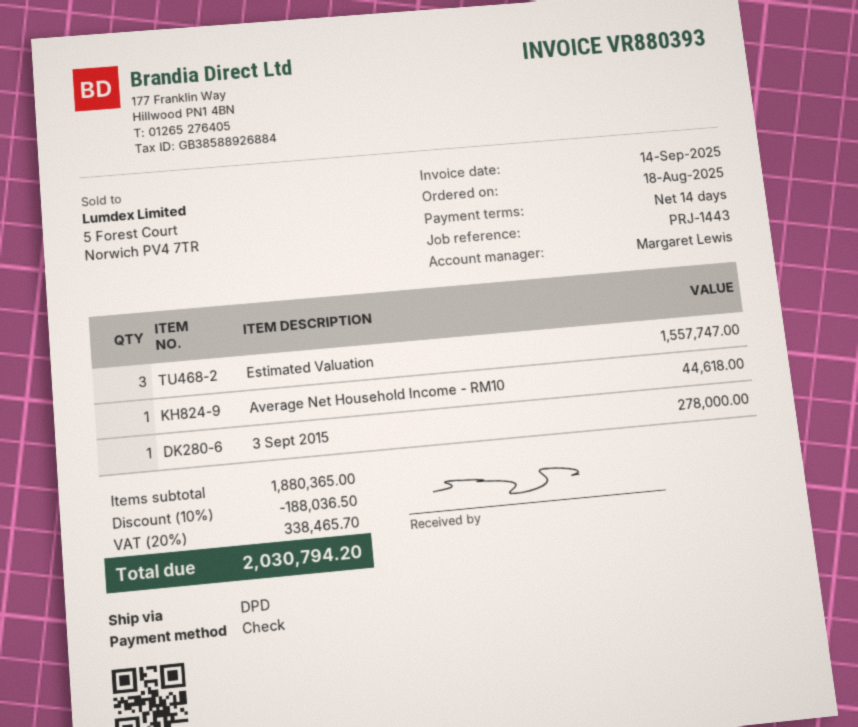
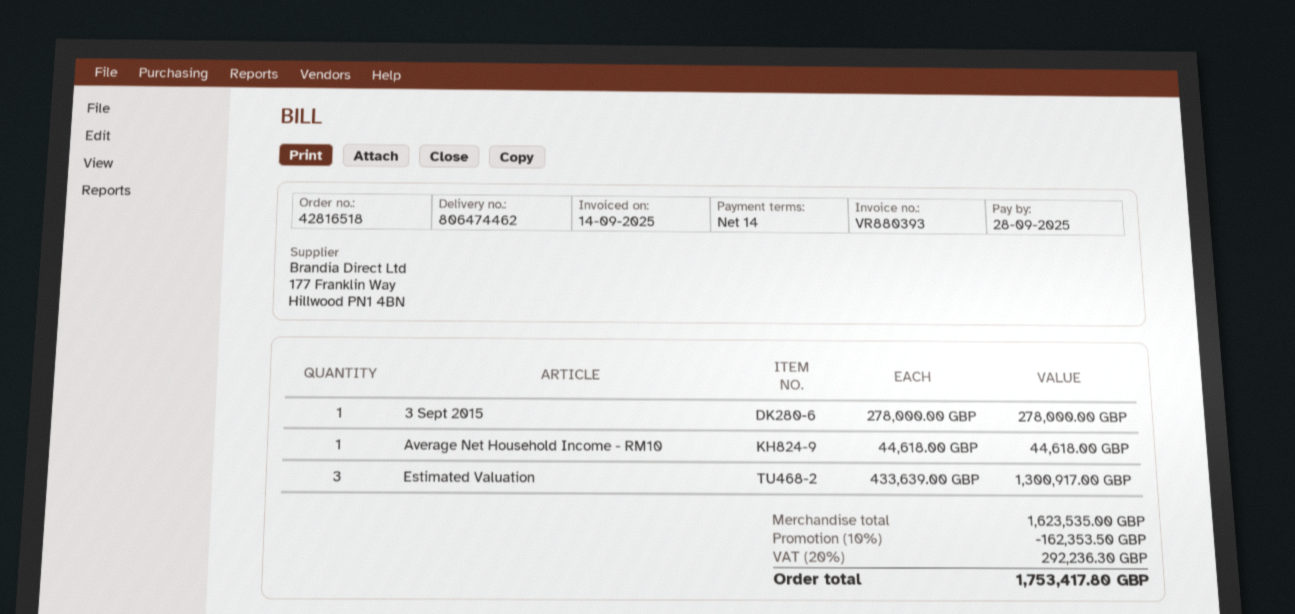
Estimated Valuation: 3 for 1557747.00 -> 3 for 1300917.00
subtotal: 1880365.00 -> 1623535.00
discount: 10% = 188036.50 -> 10% = 162353.50
tax: 20% = 338465.70 -> 20% = 292236.30
total: 2030794.20 -> 1753417.80

